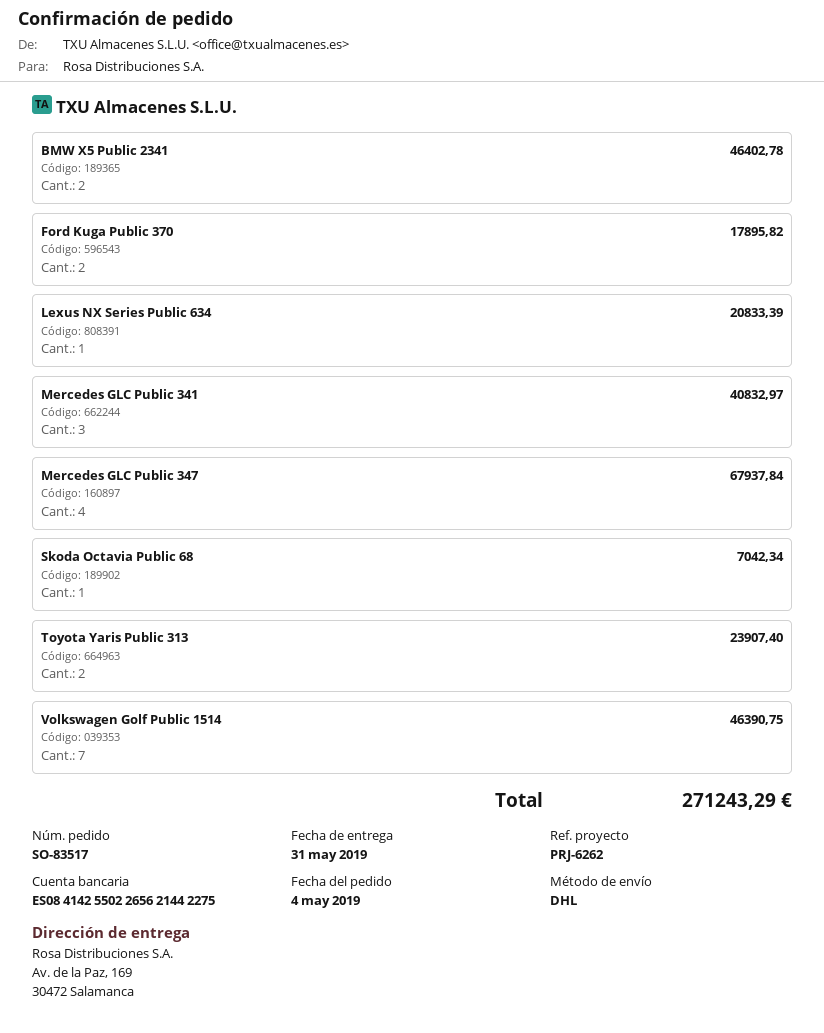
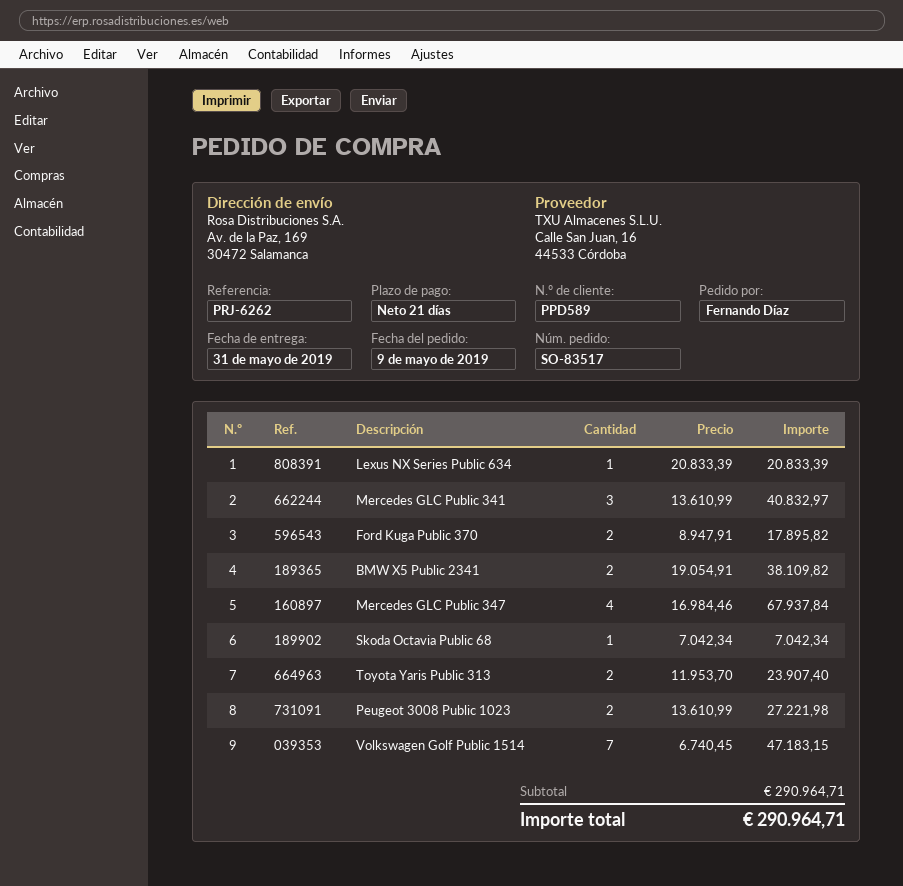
order date: 2019-05-04 -> 2019-05-09
BMW X5 Public 2341: 2 for 46402.78 -> 2 for 38109.82
Volkswagen Golf Public 1514: 7 for 46390.75 -> 7 for 47183.15
Peugeot 3008 Public 1023: none -> 2 for 27221.98
total: 271243.29 -> 290964.71

